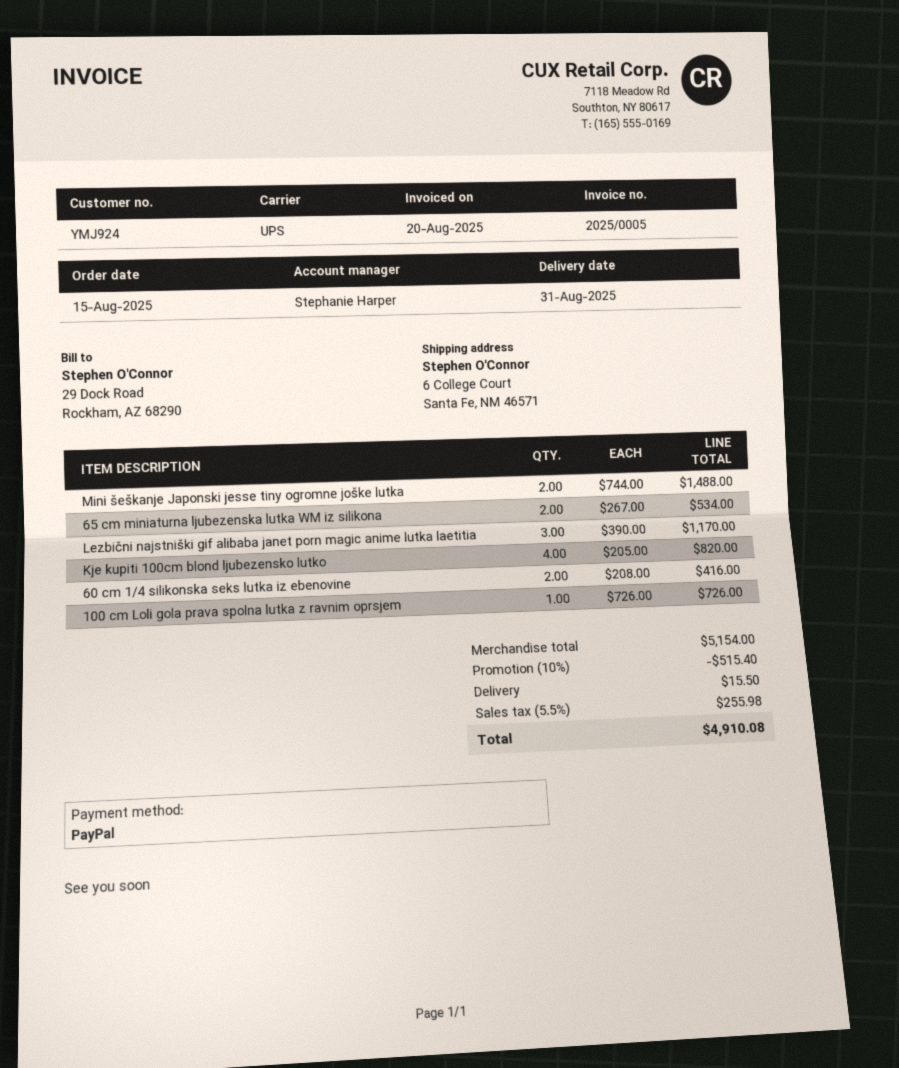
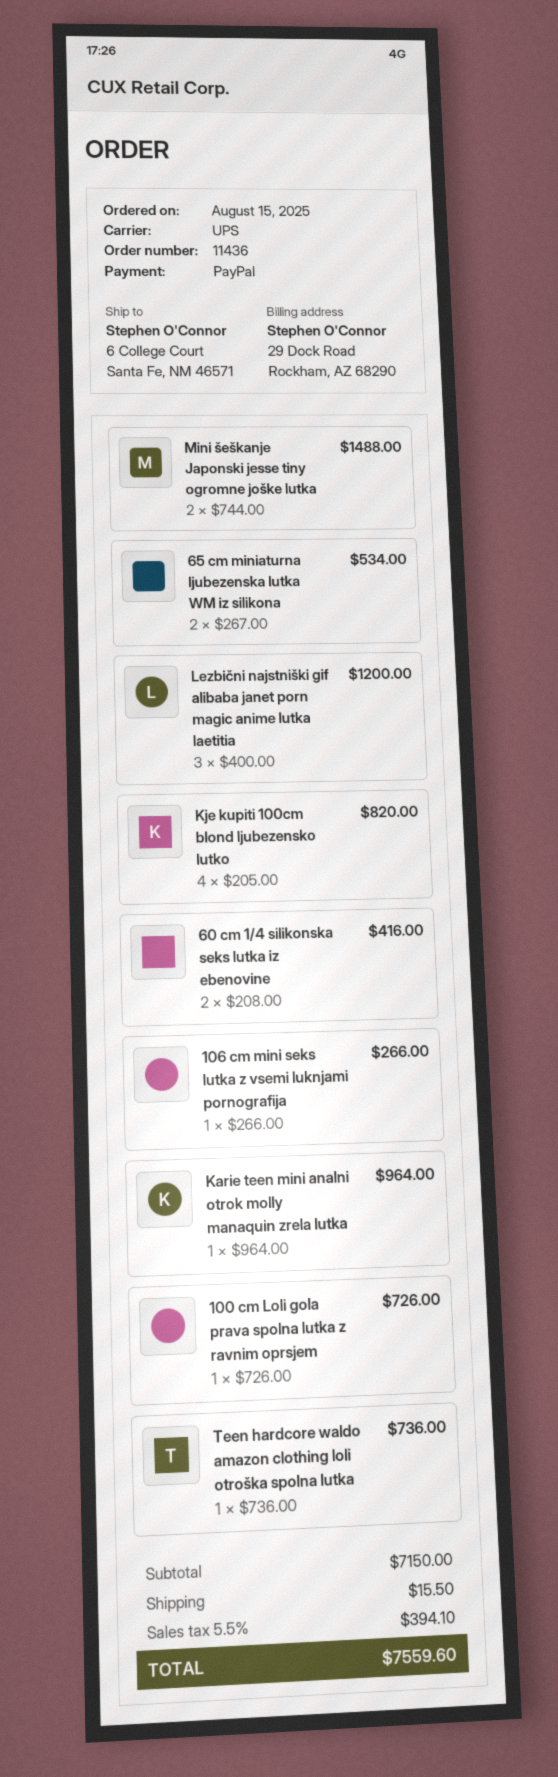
Lezbični najstniški gif alibaba janet porn magic anime lutka laetitia: 3 x 390.00 = 1170.00 -> 3 x 400.00 = 1200.00
106 cm mini seks lutka z vsemi luknjami pornografija: none -> 1 x 266.00 = 266.00
Karie teen mini analni otrok molly manaquin zrela lutka: none -> 1 x 964.00 = 964.00
Teen hardcore waldo amazon clothing loli otroška spolna lutka: none -> 1 x 736.00 = 736.00
subtotal: 5154.00 -> 7150.00
discount: 10% = 515.40 -> none
tax: 5.5% = 255.98 -> 5.5% = 394.10
total: 4910.08 -> 7559.60

